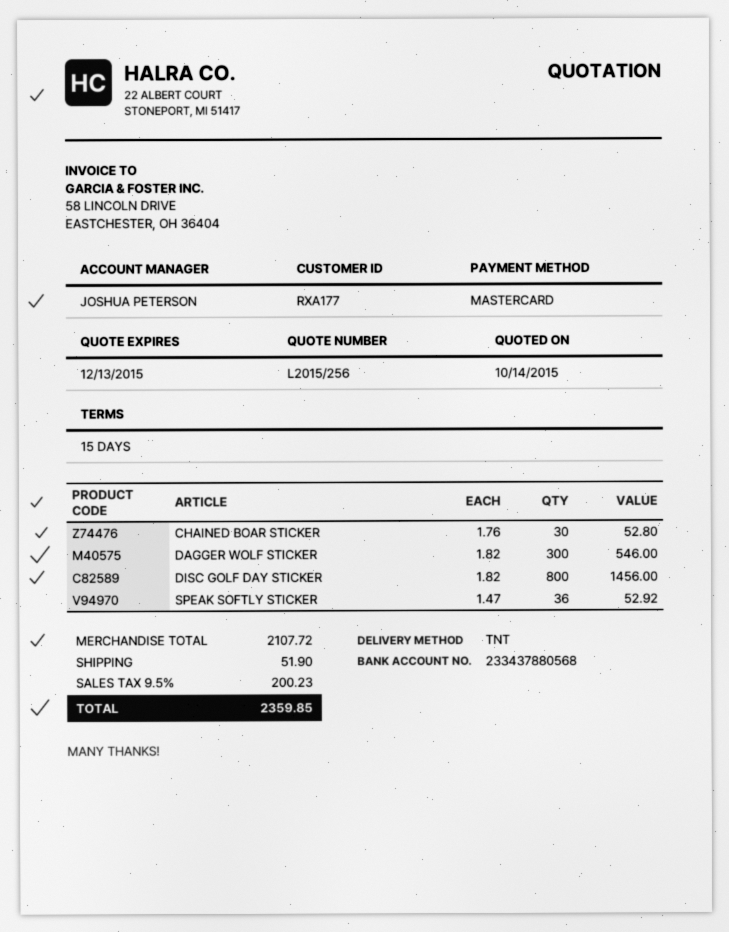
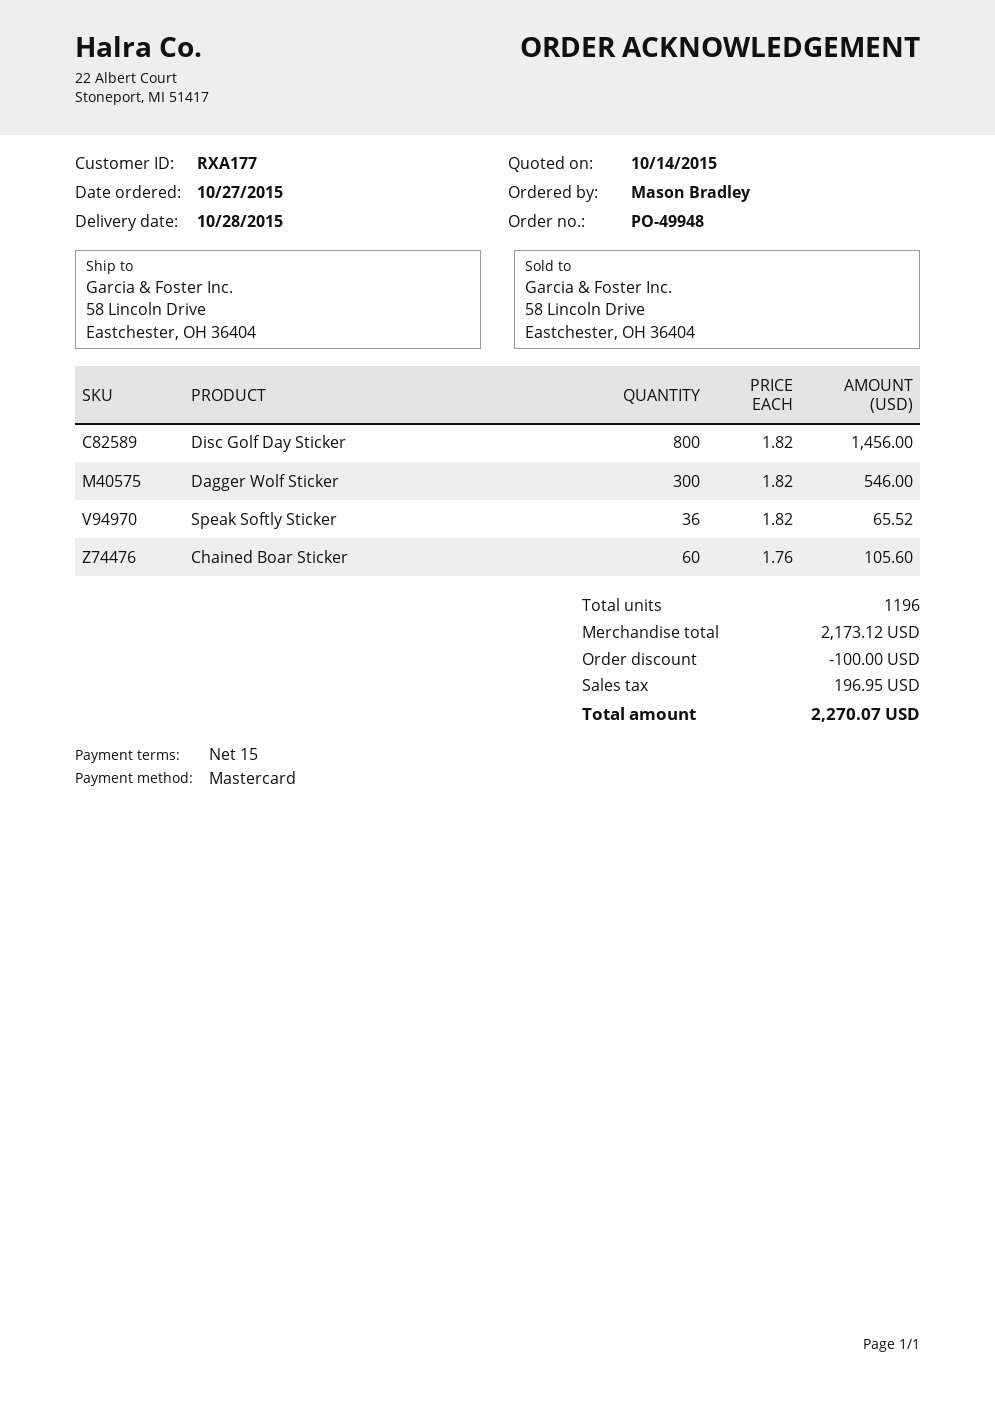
CHAINED BOAR STICKER: 30 x 1.76 = 52.80 -> 60 x 1.76 = 105.60
SPEAK SOFTLY STICKER: 36 x 1.47 = 52.92 -> 36 x 1.82 = 65.52
subtotal: 2107.72 -> 2173.12
discount: none -> 100.00
shipping: 51.90 -> none
tax: 200.23 -> 196.95
total: 2359.85 -> 2270.07

